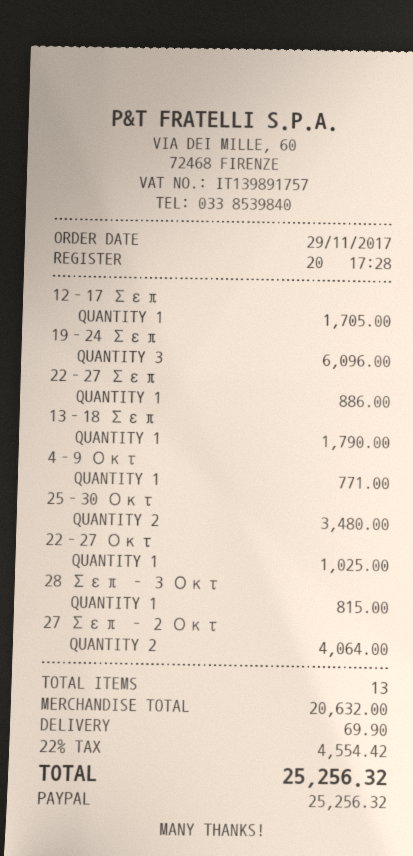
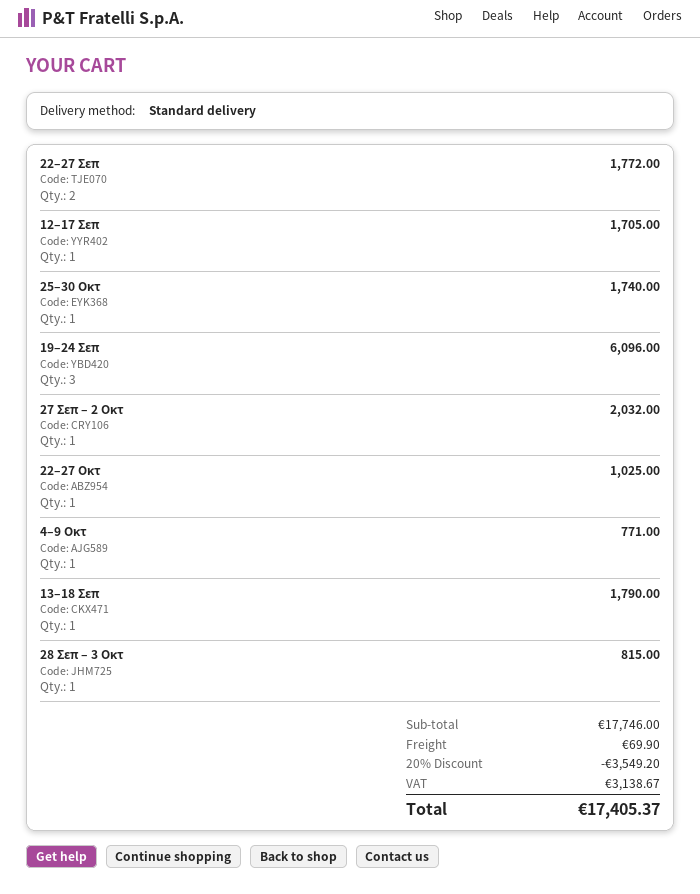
22–27 Σεπ: 1 for 886.00 -> 2 for 1772.00
25–30 Οκτ: 2 for 3480.00 -> 1 for 1740.00
27 Σεπ – 2 Οκτ: 2 for 4064.00 -> 1 for 2032.00
subtotal: 20632.00 -> 17746.00
discount: none -> 20% = 3549.20
tax: 4554.42 -> 3138.67
total: 25256.32 -> 17405.37

